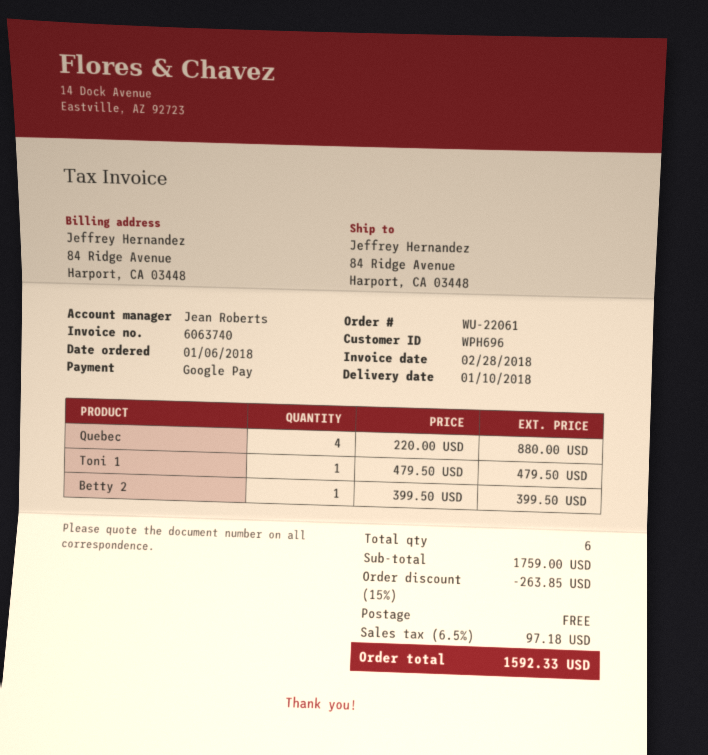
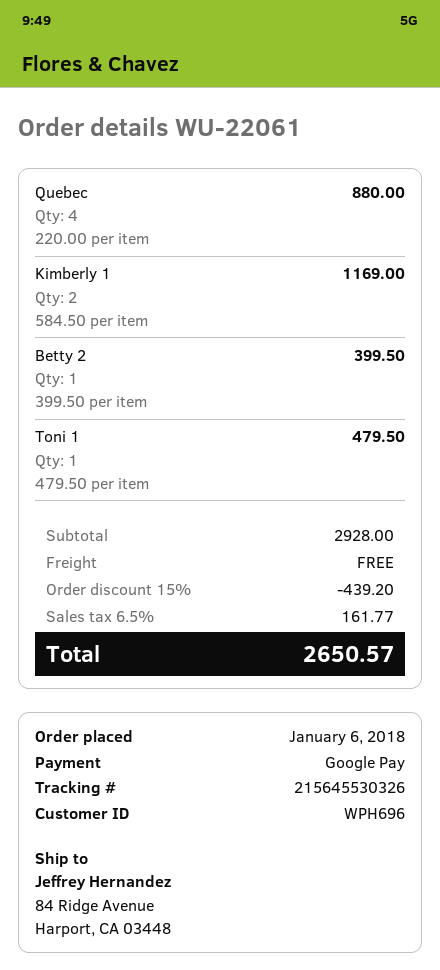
Kimberly 1: none -> 2 x 584.50 = 1169.00
subtotal: 1759.00 -> 2928.00
discount: 15% = 263.85 -> 15% = 439.20
tax: 6.5% = 97.18 -> 6.5% = 161.77
total: 1592.33 -> 2650.57

